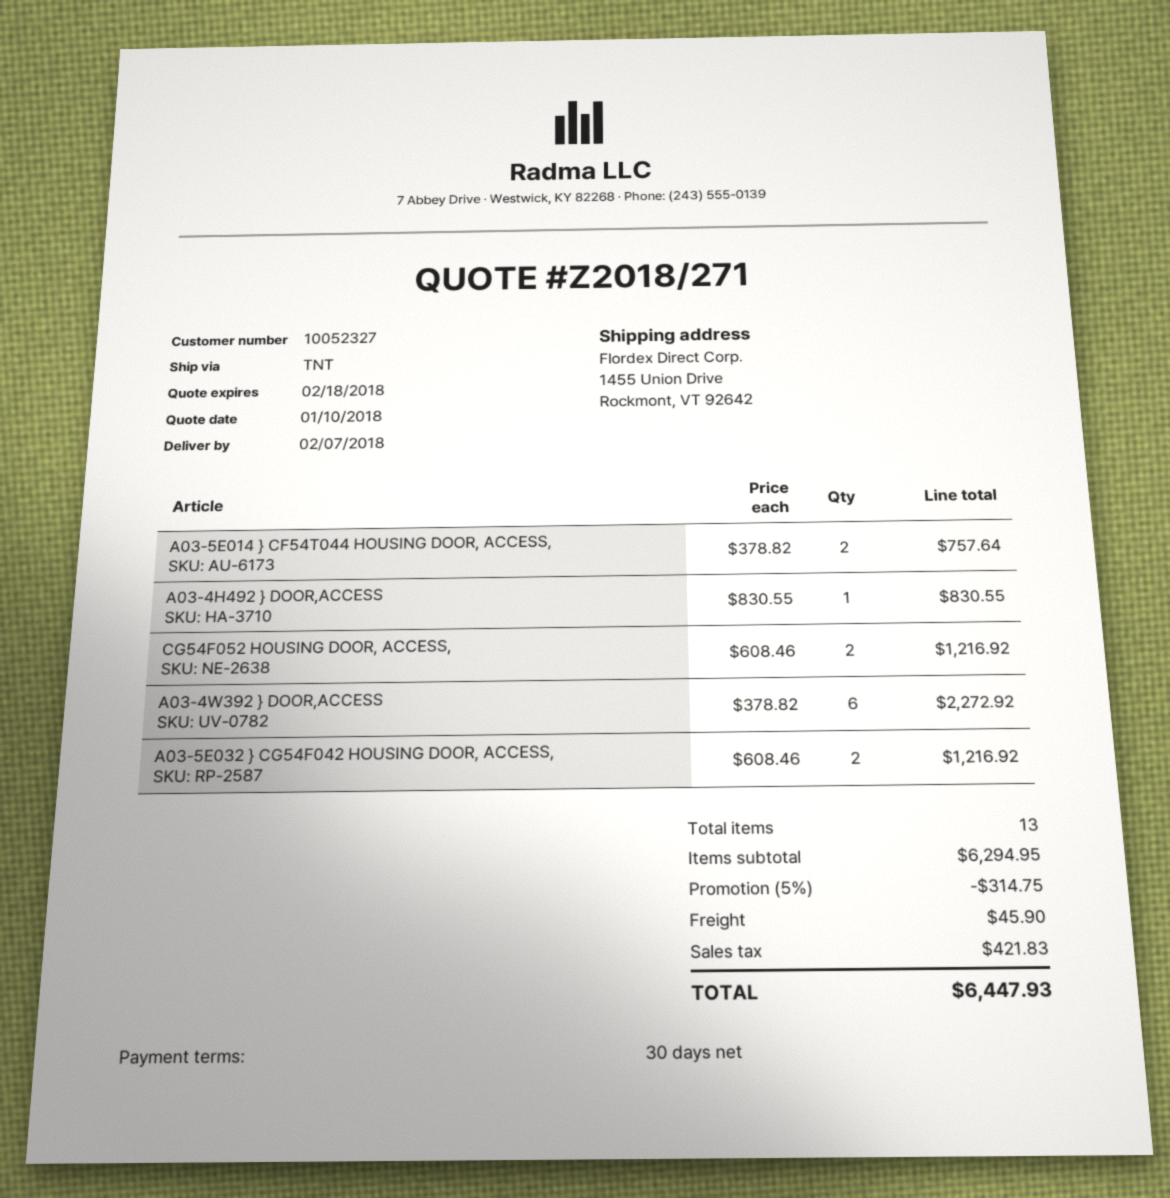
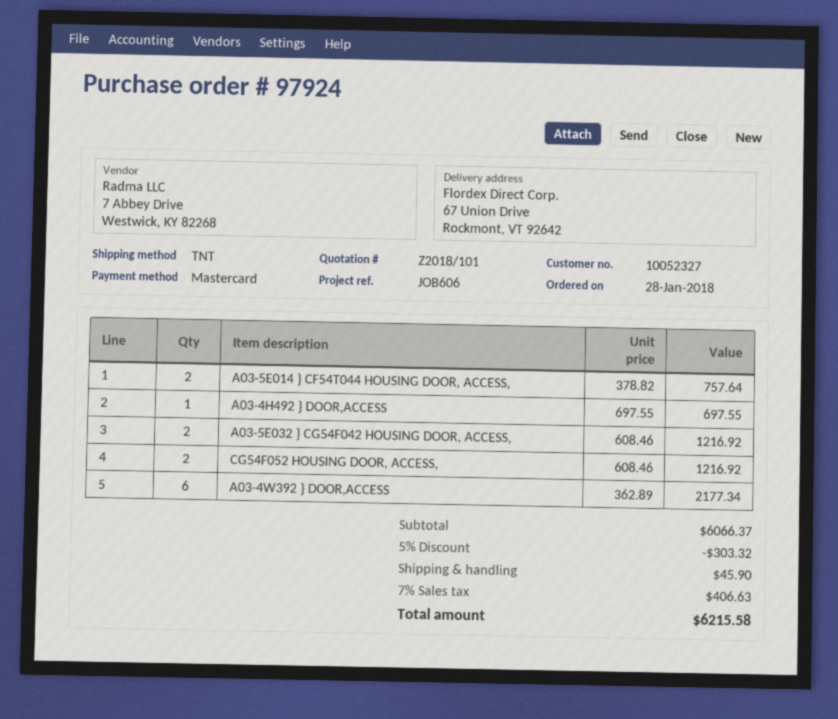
quote number: Z2018/271 -> Z2018/101
ship to: 1455 Union Drive, Rockmont, VT 92642 -> 67 Union Drive, Rockmont, VT 92642
A03-4H492 } DOOR,ACCESS: 1 x 830.55 = 830.55 -> 1 x 697.55 = 697.55
A03-4W392 } DOOR,ACCESS: 6 x 378.82 = 2272.92 -> 6 x 362.89 = 2177.34
subtotal: 6294.95 -> 6066.37
discount: 5% = 314.75 -> 5% = 303.32
tax: 421.83 -> 406.63
total: 6447.93 -> 6215.58

